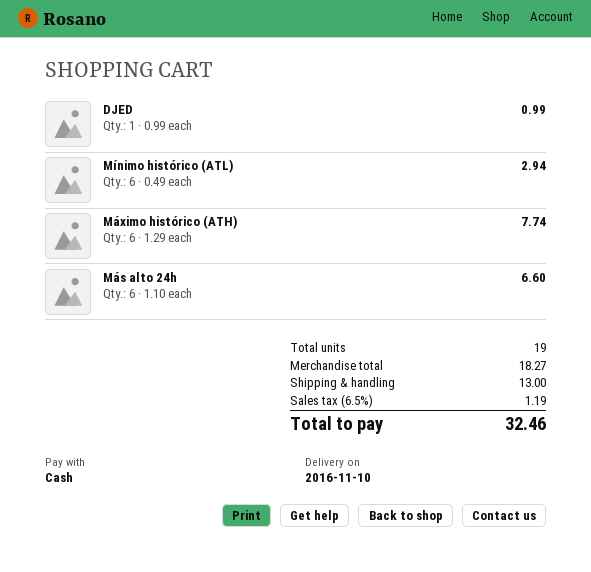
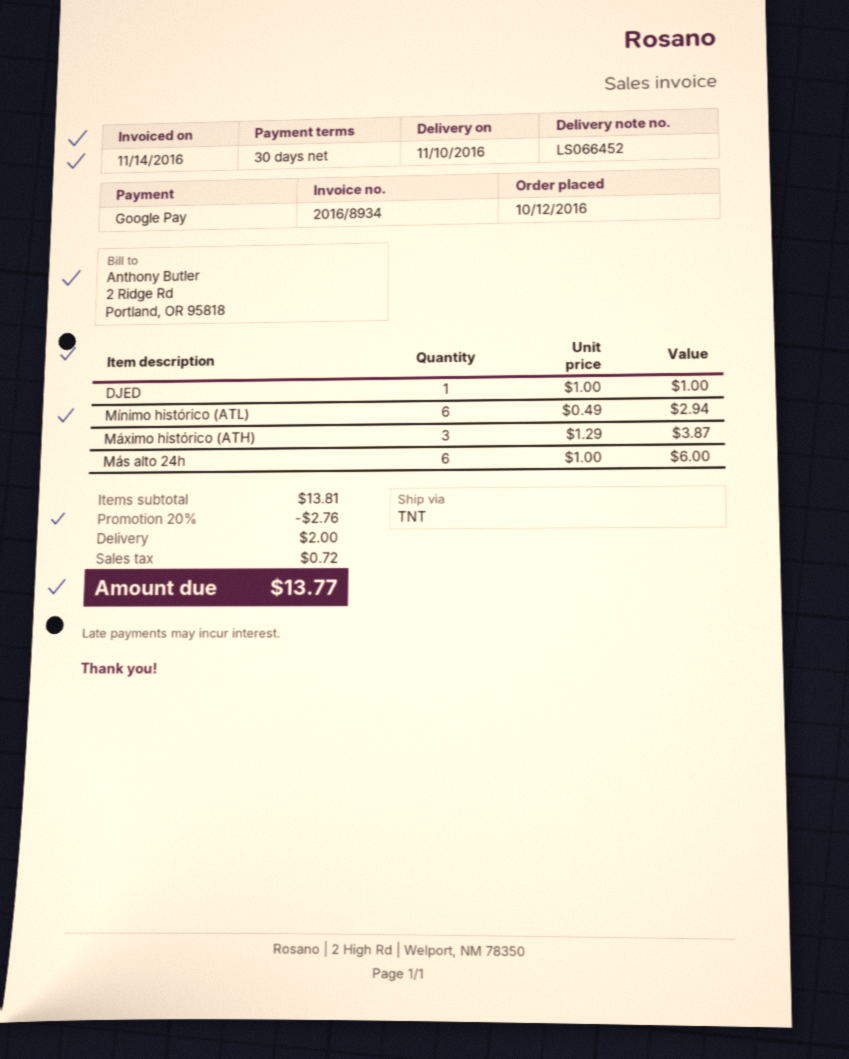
payment method: cash -> Google Pay
DJED: 1 x 0.99 = 0.99 -> 1 x 1.00 = 1.00
Máximo histórico (ATH): 6 x 1.29 = 7.74 -> 3 x 1.29 = 3.87
Más alto 24h: 6 x 1.10 = 6.60 -> 6 x 1.00 = 6.00
subtotal: 18.27 -> 13.81
discount: none -> 20% = 2.76
shipping: 13.00 -> 2.00
tax: 1.19 -> 0.72
total: 32.46 -> 13.77

